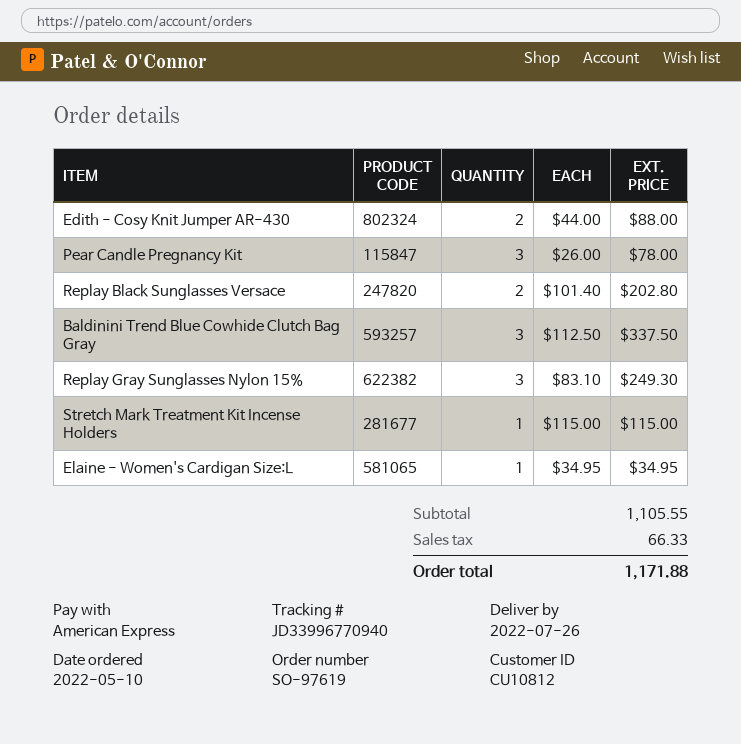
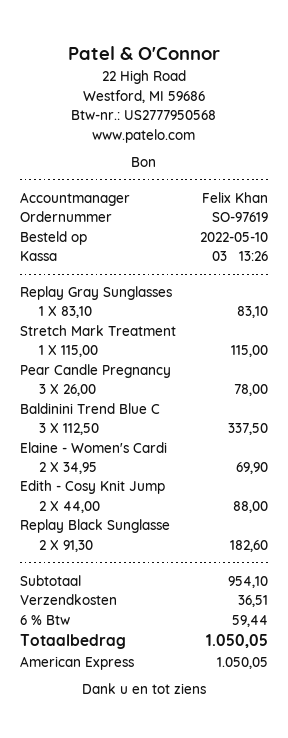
Replay Black Sunglasses Versace: 2 x 101.40 = 202.80 -> 2 x 91.30 = 182.60
Replay Gray Sunglasses Nylon 15%: 3 x 83.10 = 249.30 -> 1 x 83.10 = 83.10
Elaine - Women's Cardigan Size:L: 1 x 34.95 = 34.95 -> 2 x 34.95 = 69.90
subtotal: 1105.55 -> 954.10
shipping: none -> 36.51
tax: 66.33 -> 59.44
total: 1171.88 -> 1050.05

